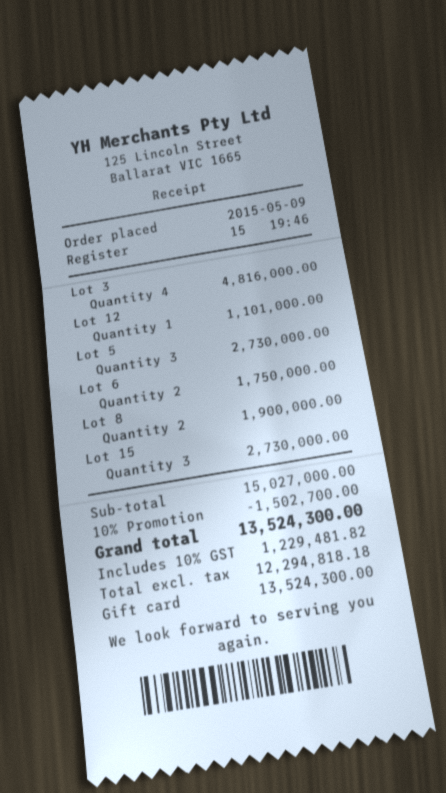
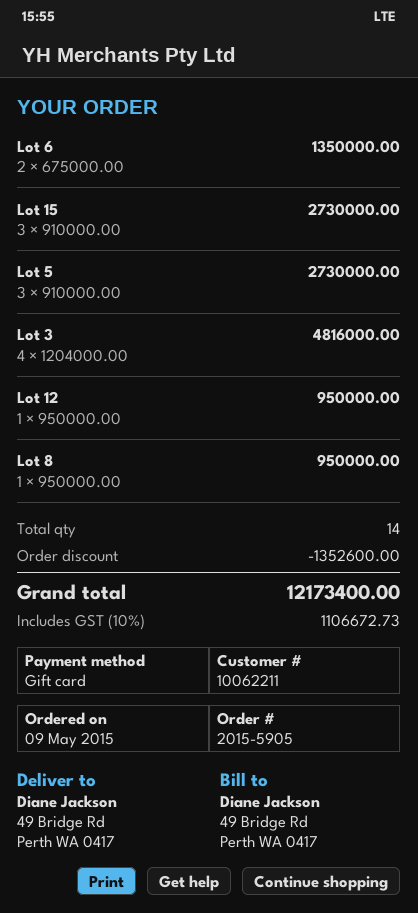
Lot 12: 1 for 1101000.00 -> 1 for 950000.00
Lot 6: 2 for 1750000.00 -> 2 for 1350000.00
Lot 8: 2 for 1900000.00 -> 1 for 950000.00
discount: 1502700.00 -> 1352600.00
tax: 10% = 1229481.82 -> 10% = 1106672.73
total: 13524300.00 -> 12173400.00

